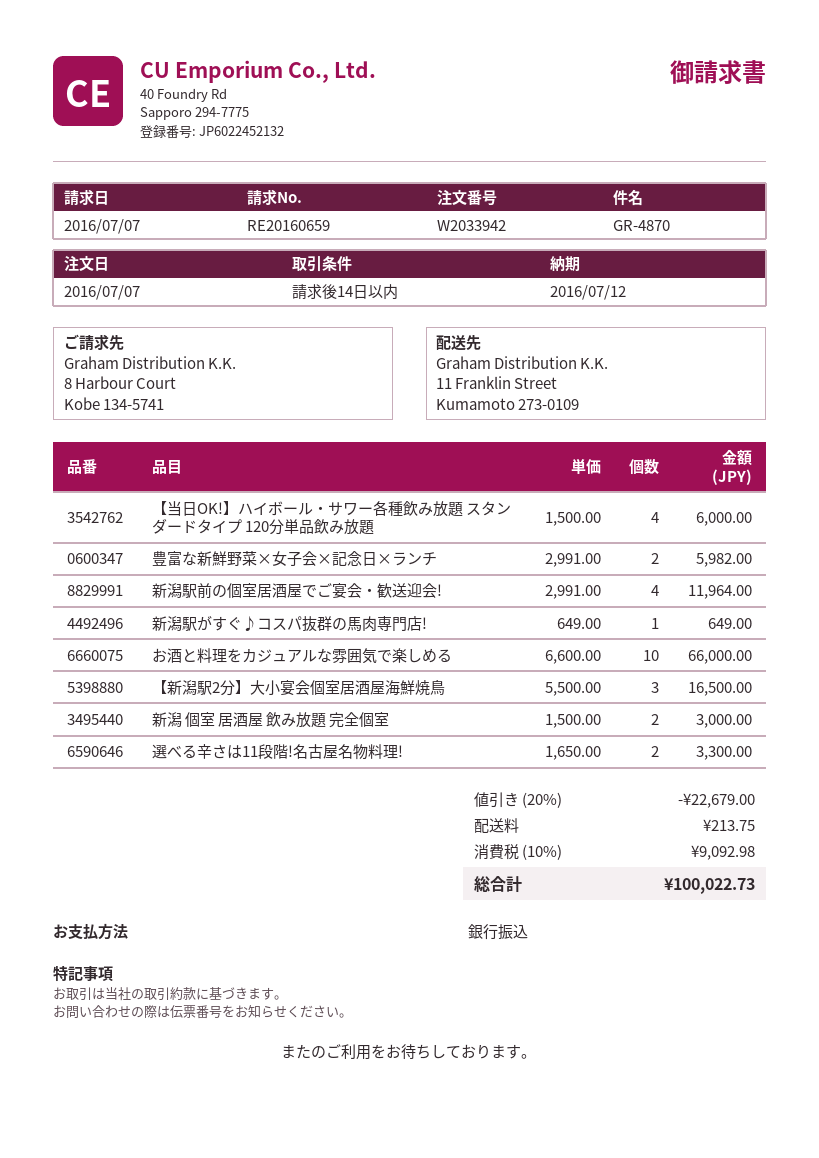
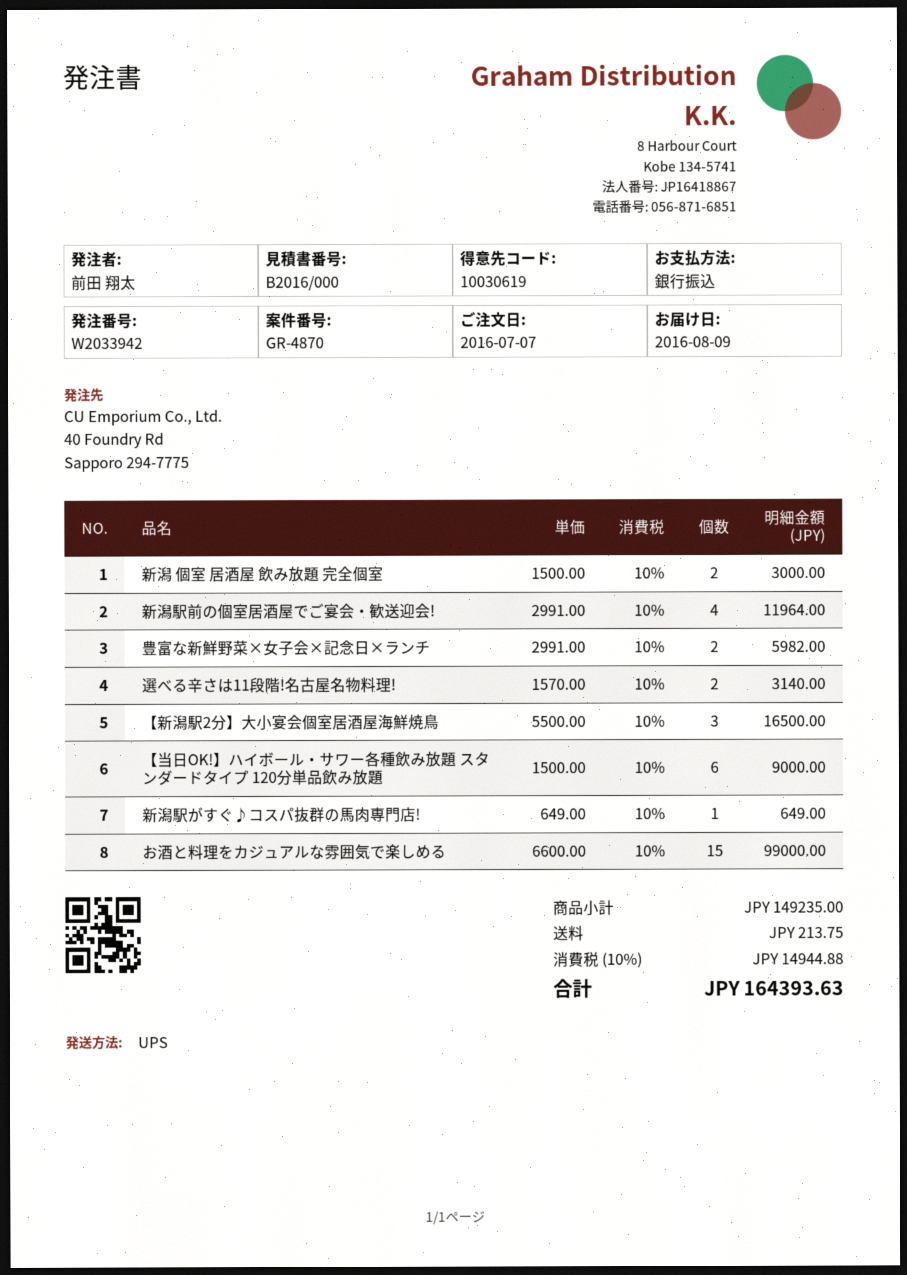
delivery date: 2016-07-12 -> 2016-08-09
【当日OK!】ハイボール・サワー各種飲み放題 スタンダードタイプ 120分単品飲み放題: 4 x 1500.00 = 6000.00 -> 6 x 1500.00 = 9000.00
お酒と料理をカジュアルな雰囲気で楽しめる: 10 x 6600.00 = 66000.00 -> 15 x 6600.00 = 99000.00
選べる辛さは11段階!名古屋名物料理!: 2 x 1650.00 = 3300.00 -> 2 x 1570.00 = 3140.00
discount: 20% = 22679.00 -> none
tax: 10% = 9092.98 -> 10% = 14944.88
total: 100022.73 -> 164393.63

